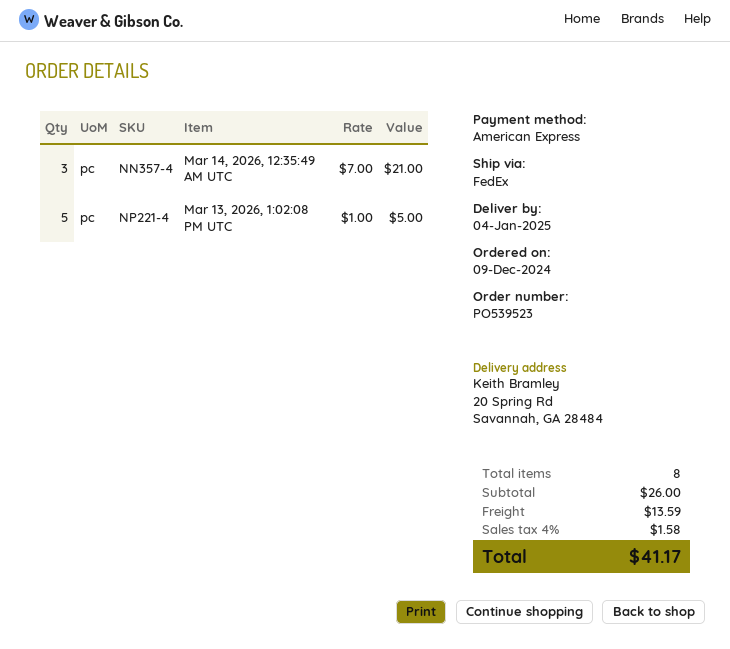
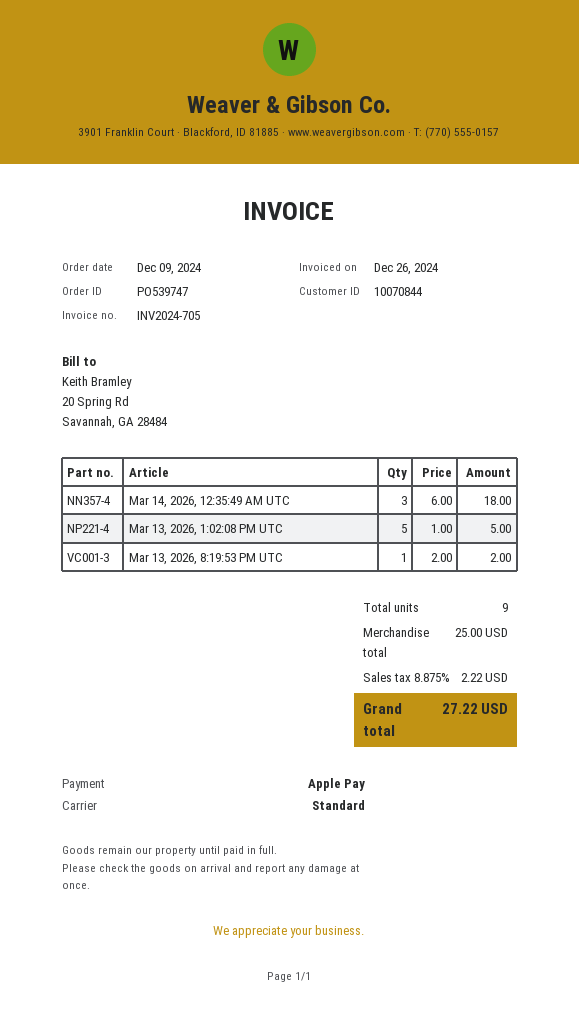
order number: PO539523 -> PO539747
payment method: American Express -> Apple Pay
shipping method: FedEx -> standard
Mar 14, 2026, 12:35:49 AM UTC: 3 x 7.00 = 21.00 -> 3 x 6.00 = 18.00
Mar 13, 2026, 8:19:53 PM UTC: none -> 1 x 2.00 = 2.00
total quantity: 8 -> 9
subtotal: 26.00 -> 25.00
shipping: 13.59 -> none
tax: 4% = 1.58 -> 8.875% = 2.22
total: 41.17 -> 27.22

